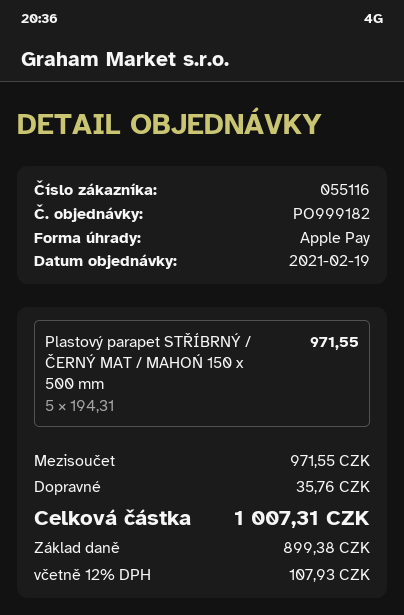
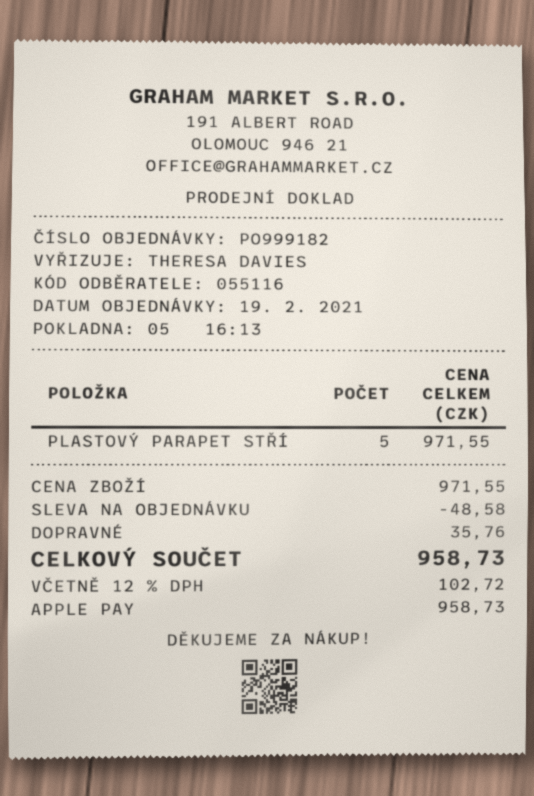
discount: none -> 48.58
tax: 12% = 107.93 -> 12% = 102.72
total: 1007.31 -> 958.73

